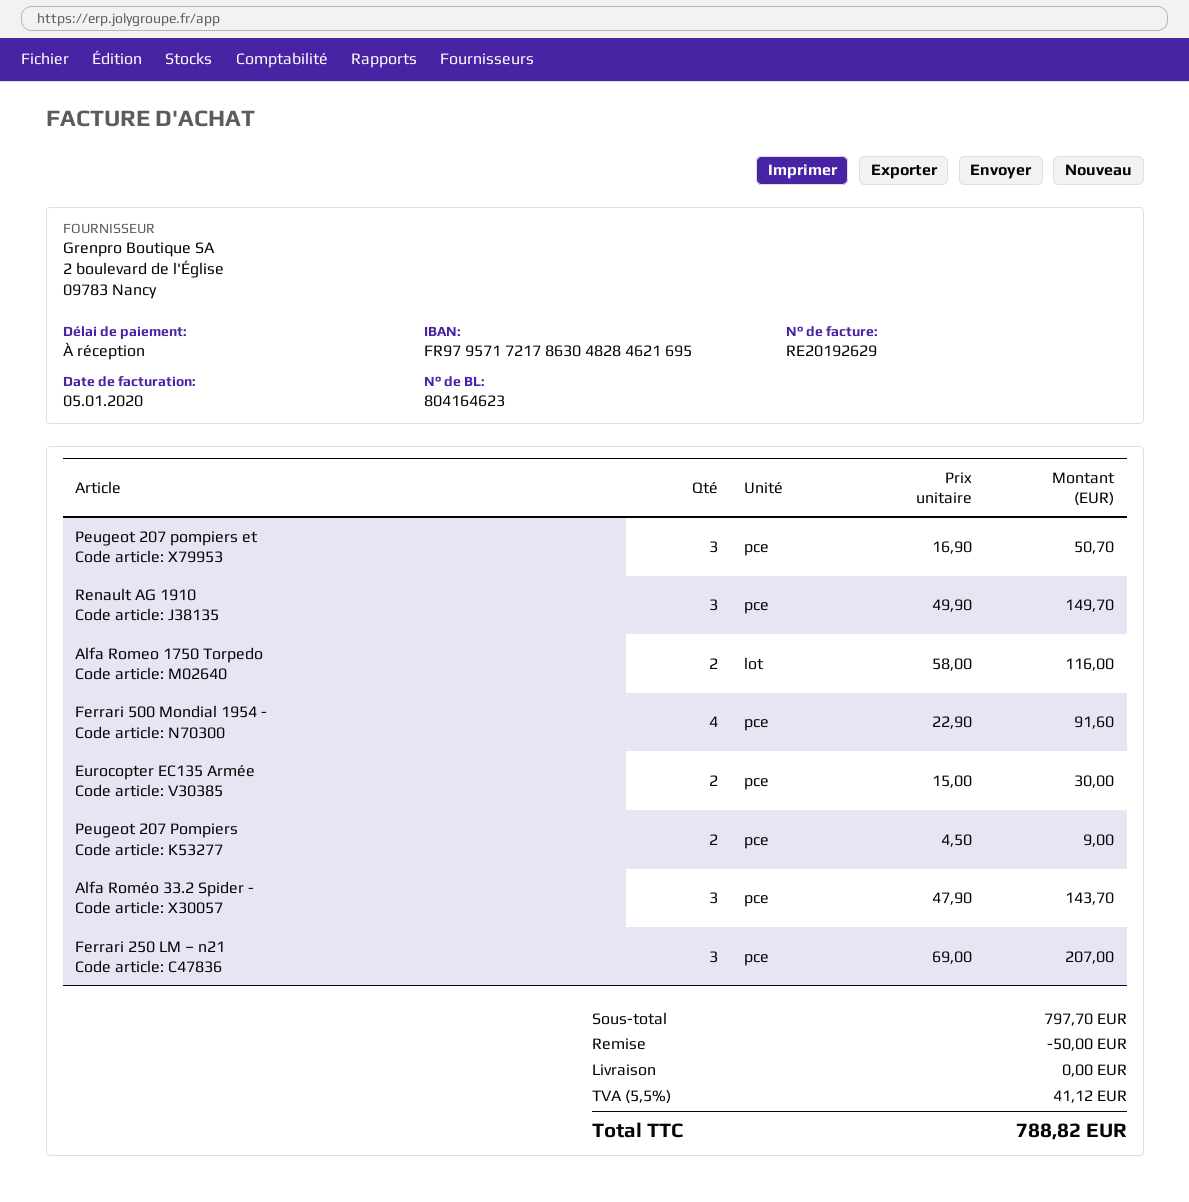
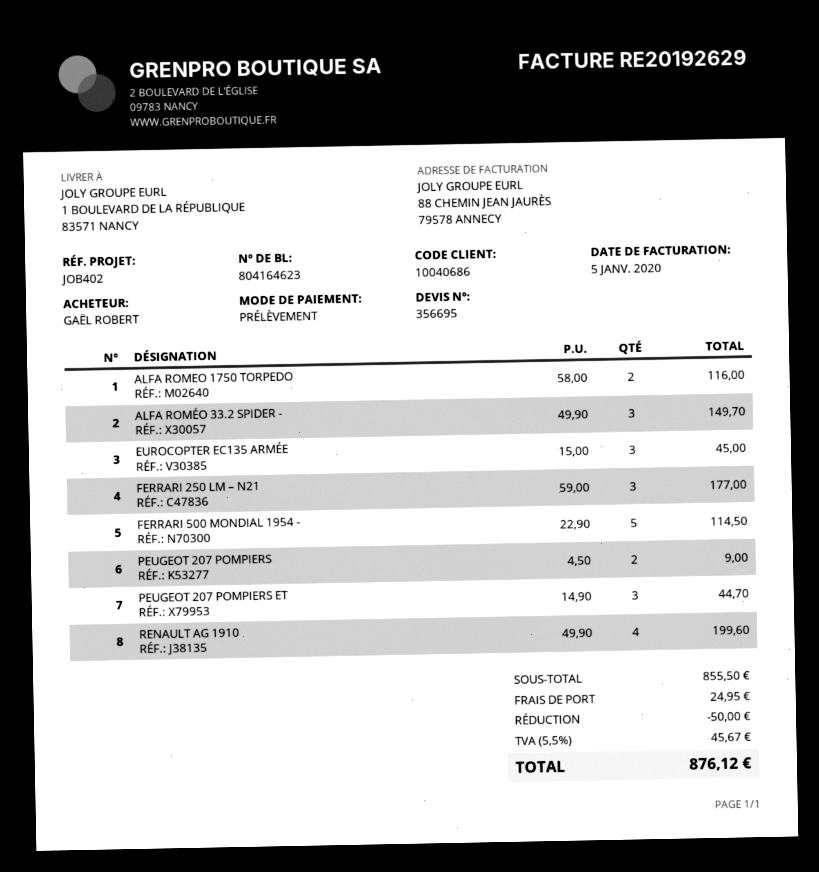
Peugeot 207 pompiers et: 3 x 16.90 = 50.70 -> 3 x 14.90 = 44.70
Renault AG 1910: 3 x 49.90 = 149.70 -> 4 x 49.90 = 199.60
Ferrari 500 Mondial 1954 -: 4 x 22.90 = 91.60 -> 5 x 22.90 = 114.50
Eurocopter EC135 Armée: 2 x 15.00 = 30.00 -> 3 x 15.00 = 45.00
Alfa Roméo 33.2 Spider -: 3 x 47.90 = 143.70 -> 3 x 49.90 = 149.70
Ferrari 250 LM – n21: 3 x 69.00 = 207.00 -> 3 x 59.00 = 177.00
subtotal: 797.70 -> 855.50
shipping: 0.00 -> 24.95
tax: 5.5% = 41.12 -> 5.5% = 45.67
total: 788.82 -> 876.12

